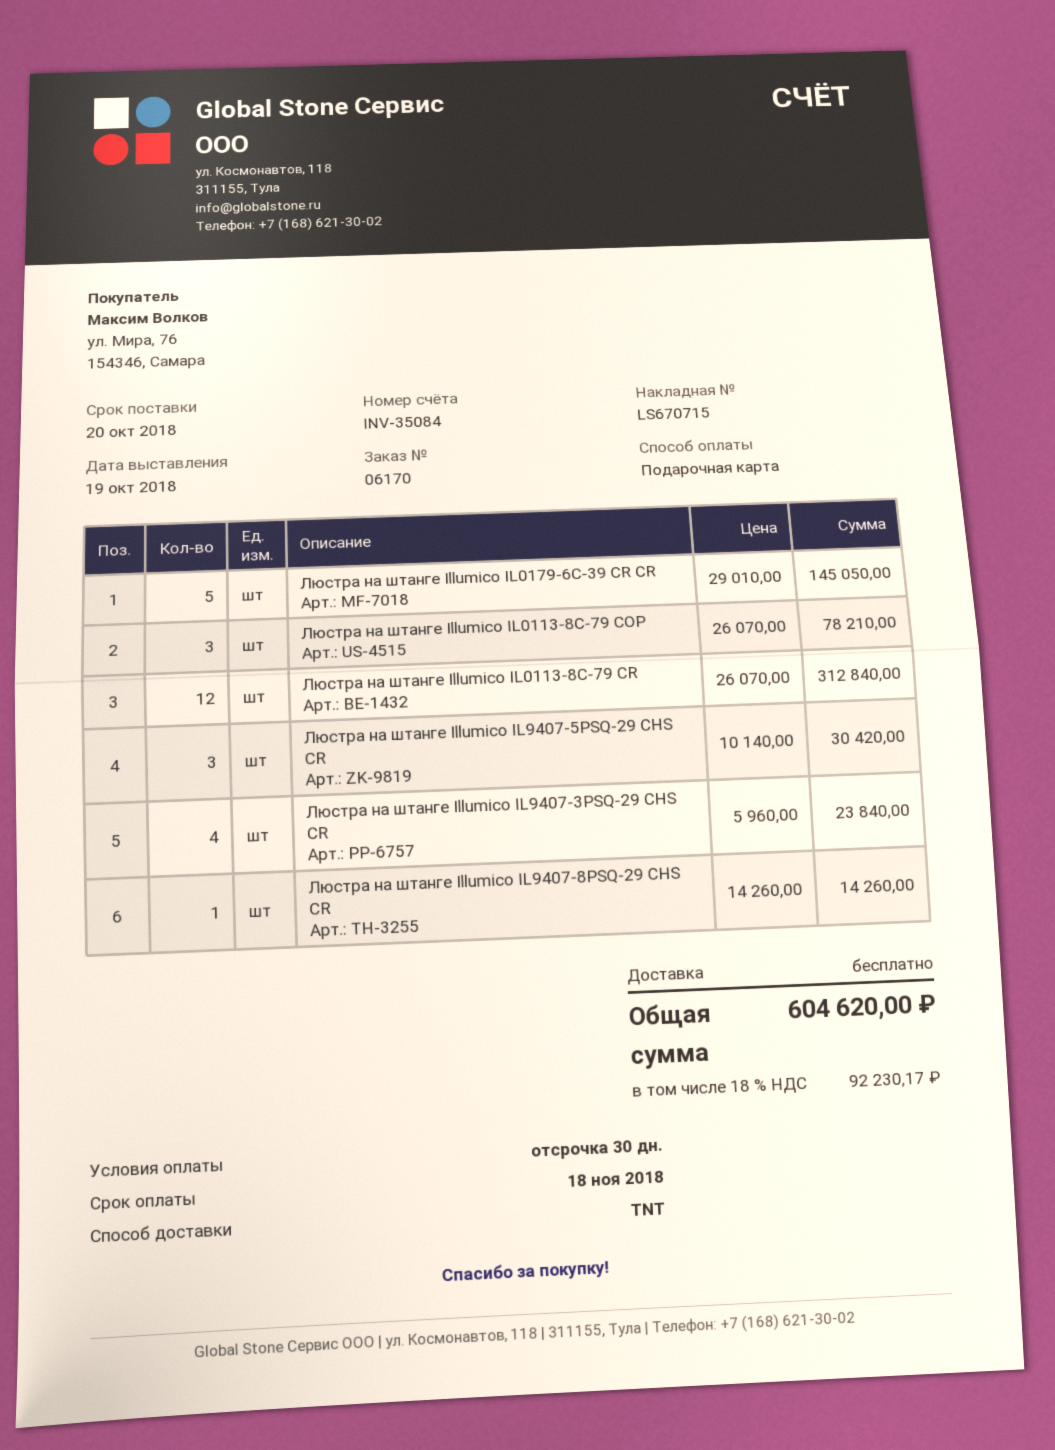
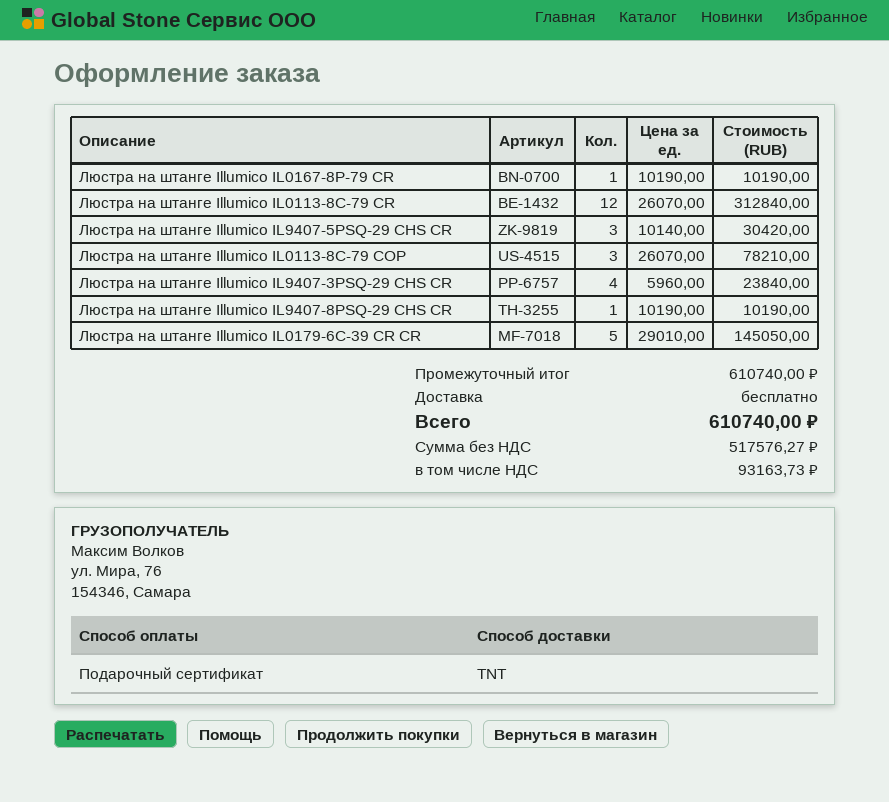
Люстра на штанге Illumico IL9407-8PSQ-29 CHS CR: 1 x 14260.00 = 14260.00 -> 1 x 10190.00 = 10190.00
Люстра на штанге Illumico IL0167-8P-79 CR: none -> 1 x 10190.00 = 10190.00
tax: 92230.17 -> 93163.73
total: 604620.00 -> 610740.00

